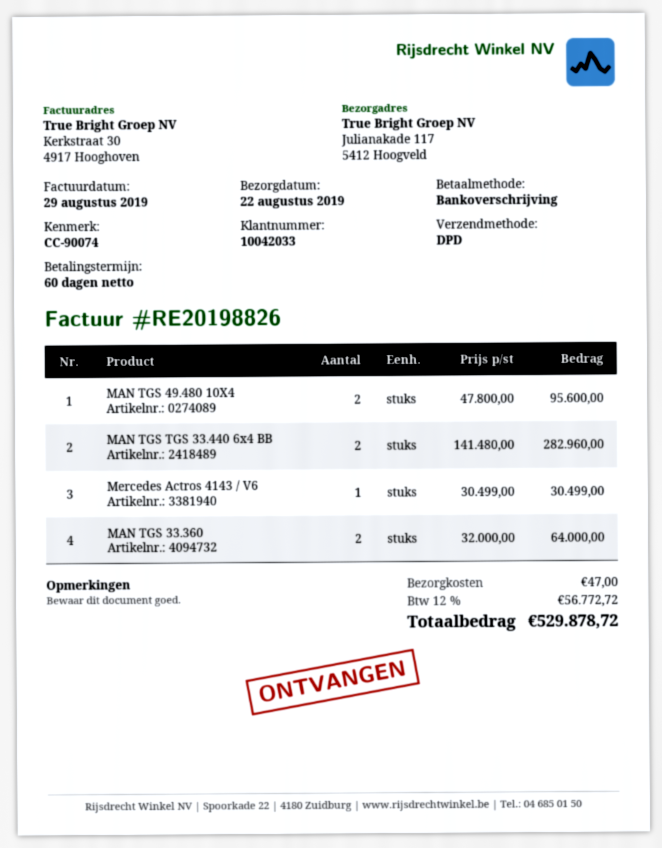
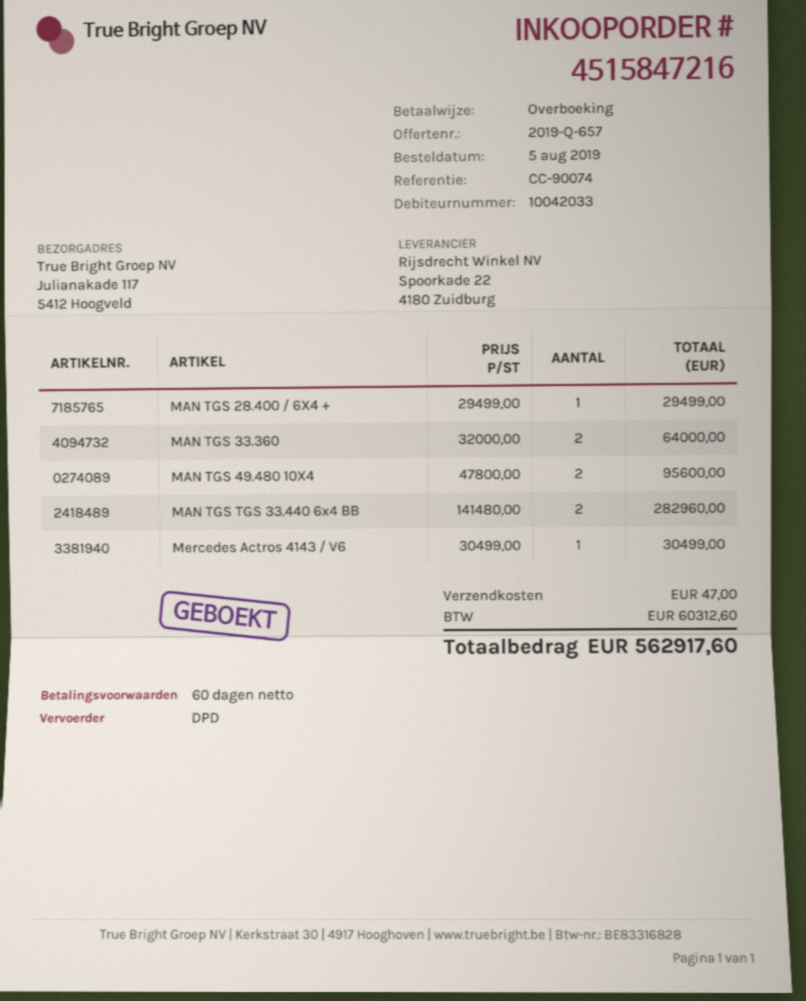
MAN TGS 28.400 / 6X4 +: none -> 1 x 29499.00 = 29499.00
tax: 56772.72 -> 60312.60
total: 529878.72 -> 562917.60

